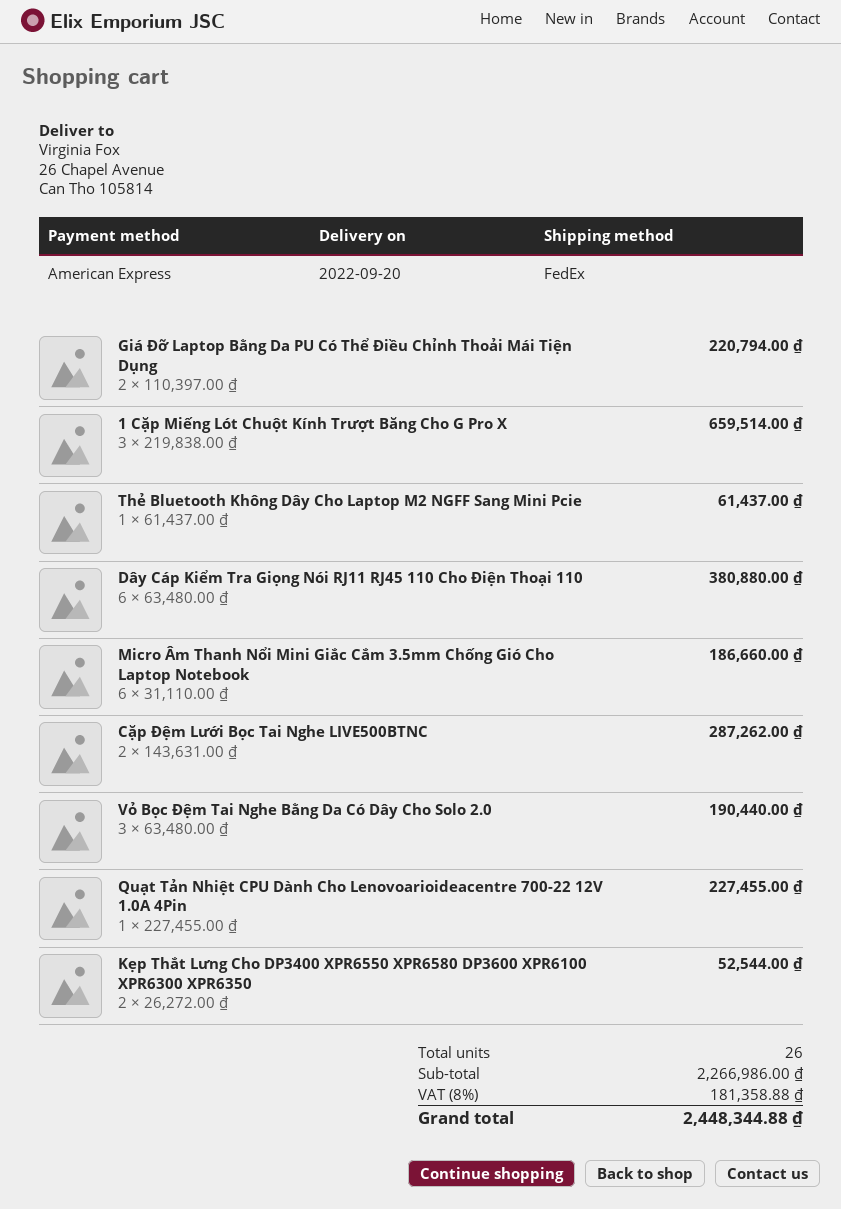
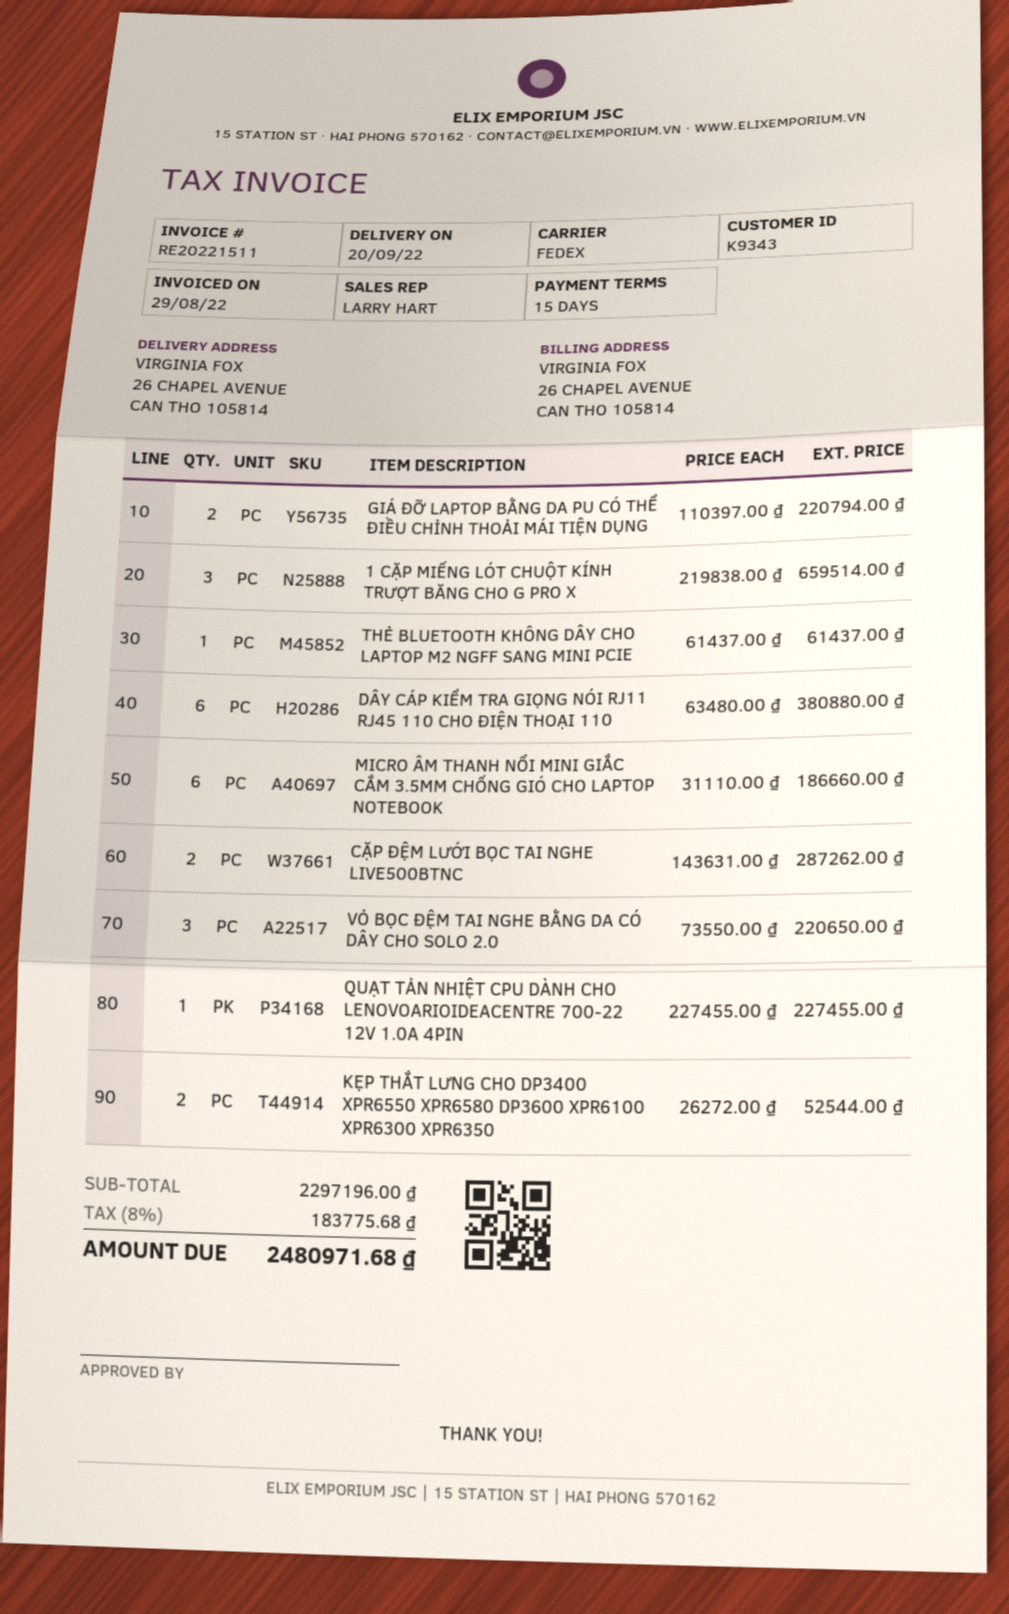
Vỏ Bọc Đệm Tai Nghe Bằng Da Có Dây Cho Solo 2.0: 3 x 63480.00 = 190440.00 -> 3 x 73550.00 = 220650.00
subtotal: 2266986.00 -> 2297196.00
tax: 8% = 181358.88 -> 8% = 183775.68
total: 2448344.88 -> 2480971.68

